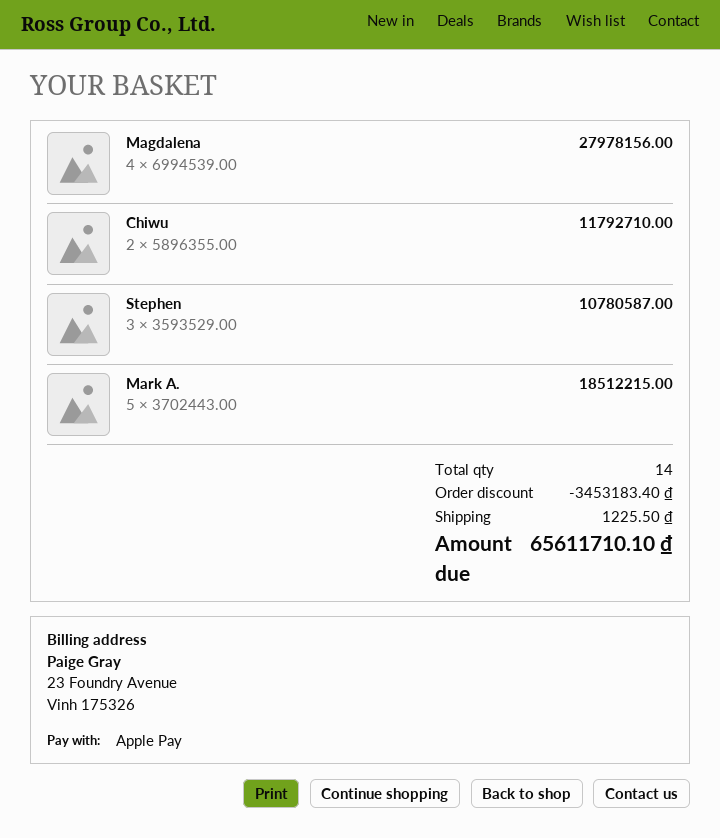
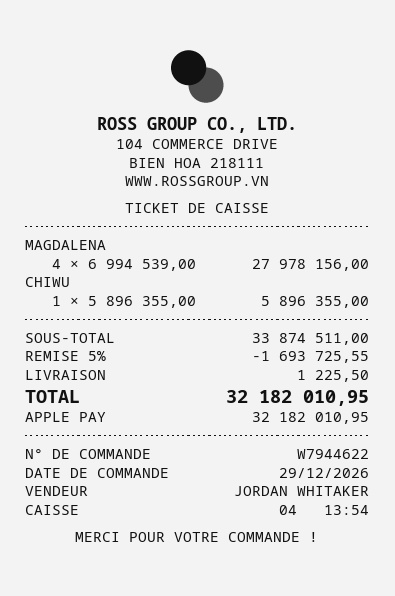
Chiwu: 2 x 5896355.00 = 11792710.00 -> 1 x 5896355.00 = 5896355.00
Stephen: 3 x 3593529.00 = 10780587.00 -> none
Mark A.: 5 x 3702443.00 = 18512215.00 -> none
discount: 3453183.40 -> 1693725.55
total: 65611710.10 -> 32182010.95

